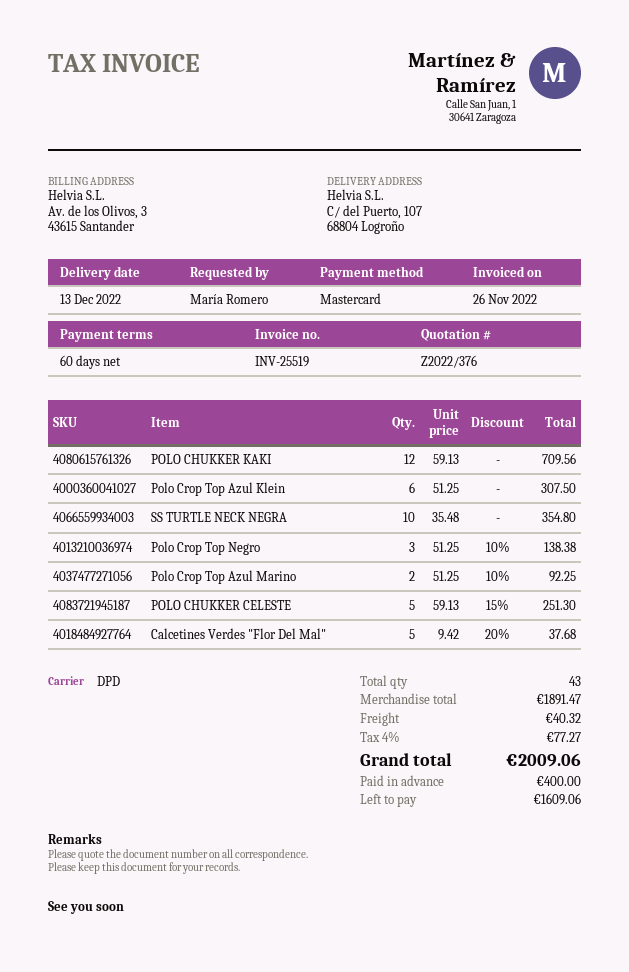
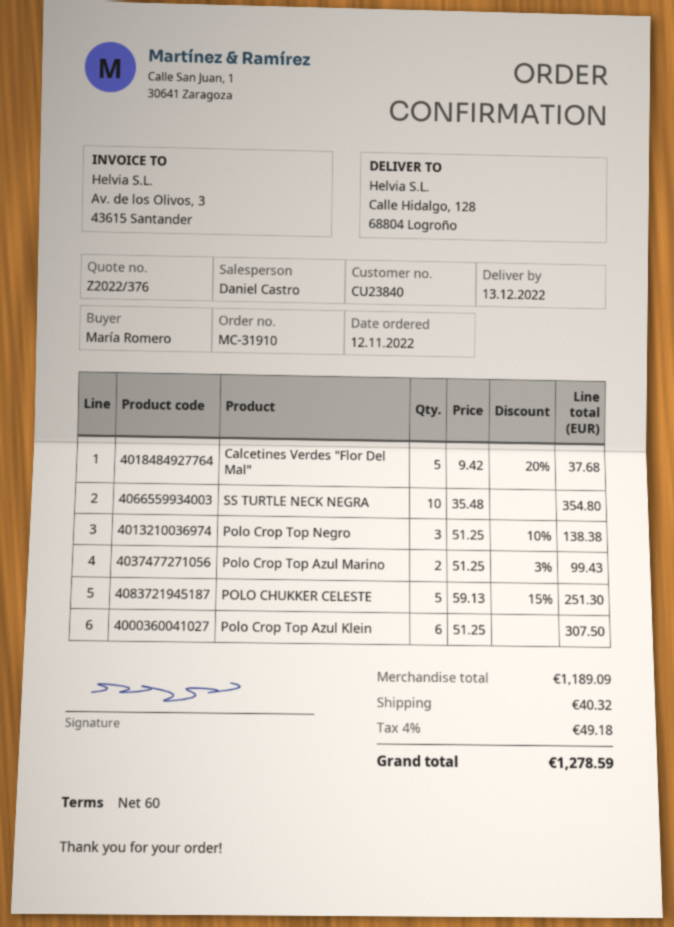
ship to: C/ del Puerto, 107, 68804 Logroño -> Calle Hidalgo, 128, 68804 Logroño
POLO CHUKKER KAKI: 12 x 59.13 = 709.56 -> none
Polo Crop Top Azul Marino: 2 x 51.25 - 10% = 92.25 -> 2 x 51.25 - 3% = 99.43
subtotal: 1891.47 -> 1189.09
tax: 4% = 77.27 -> 4% = 49.18
total: 2009.06 -> 1278.59

